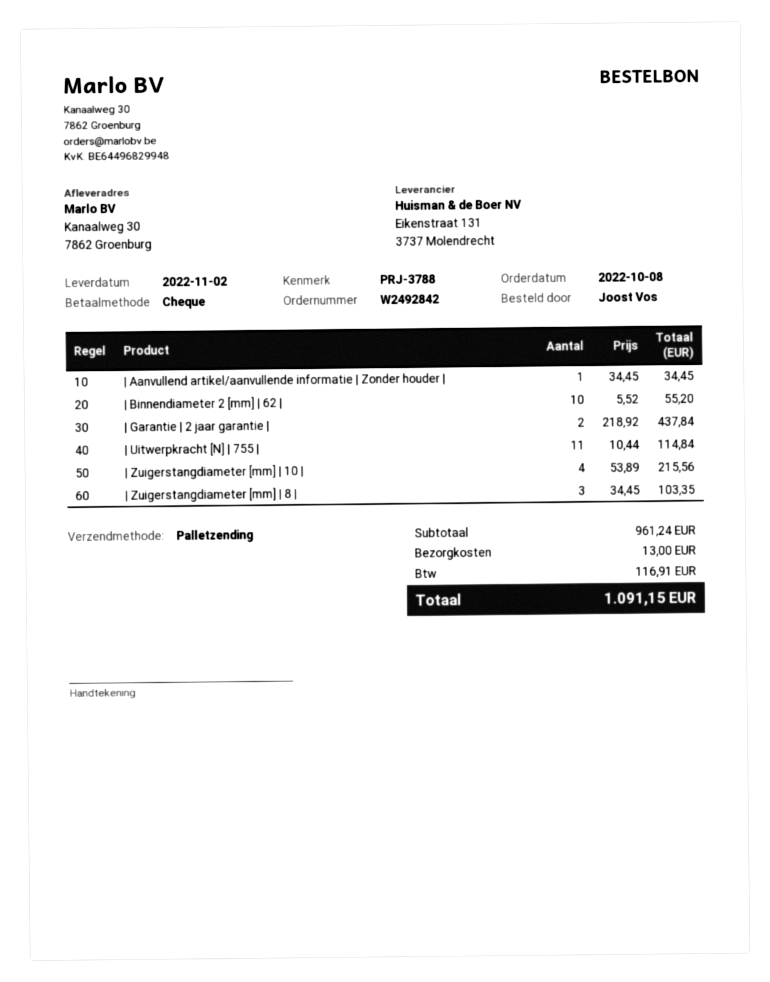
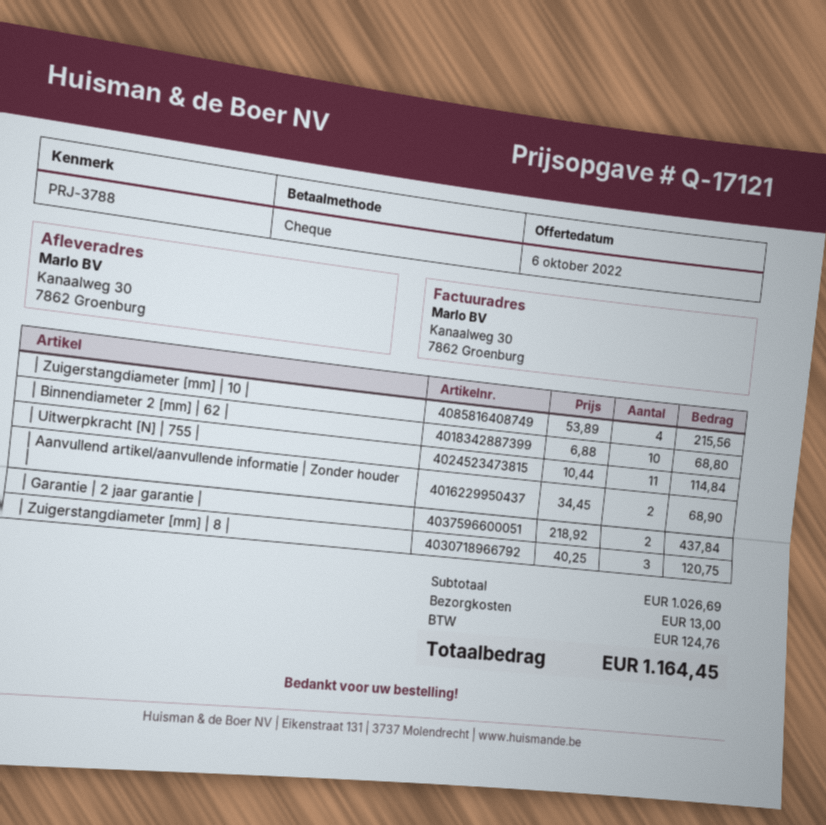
| Aanvullend artikel/aanvullende informatie | Zonder houder |: 1 x 34.45 = 34.45 -> 2 x 34.45 = 68.90
| Binnendiameter 2 [mm] | 62 |: 10 x 5.52 = 55.20 -> 10 x 6.88 = 68.80
| Zuigerstangdiameter [mm] | 8 |: 3 x 34.45 = 103.35 -> 3 x 40.25 = 120.75
subtotal: 961.24 -> 1026.69
tax: 116.91 -> 124.76
total: 1091.15 -> 1164.45

